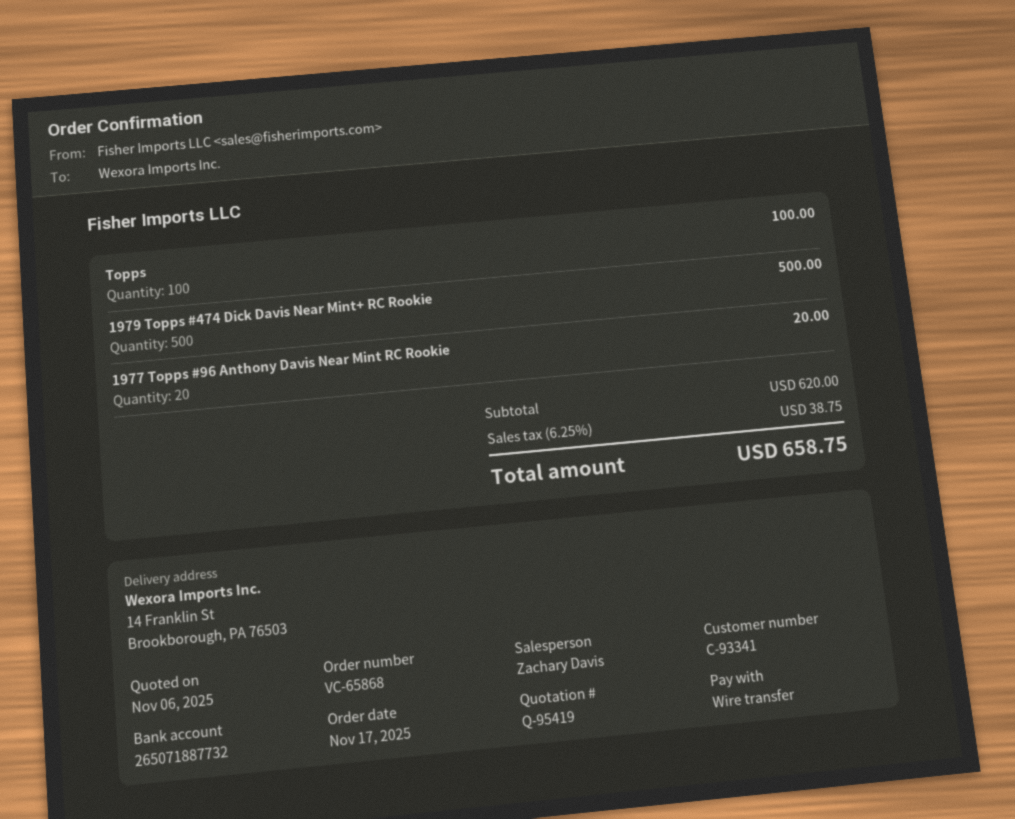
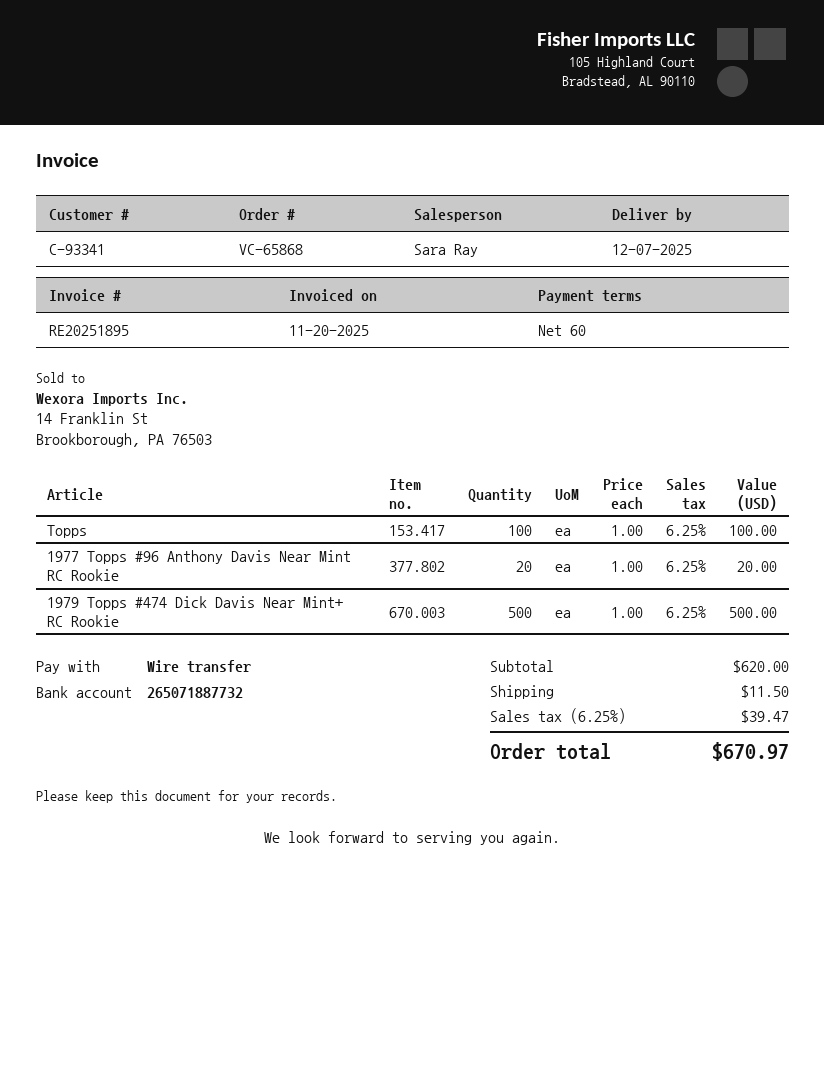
sales rep: Zachary Davis -> Sara Ray
shipping: none -> 11.50
tax: 6.25% = 38.75 -> 6.25% = 39.47
total: 658.75 -> 670.97

